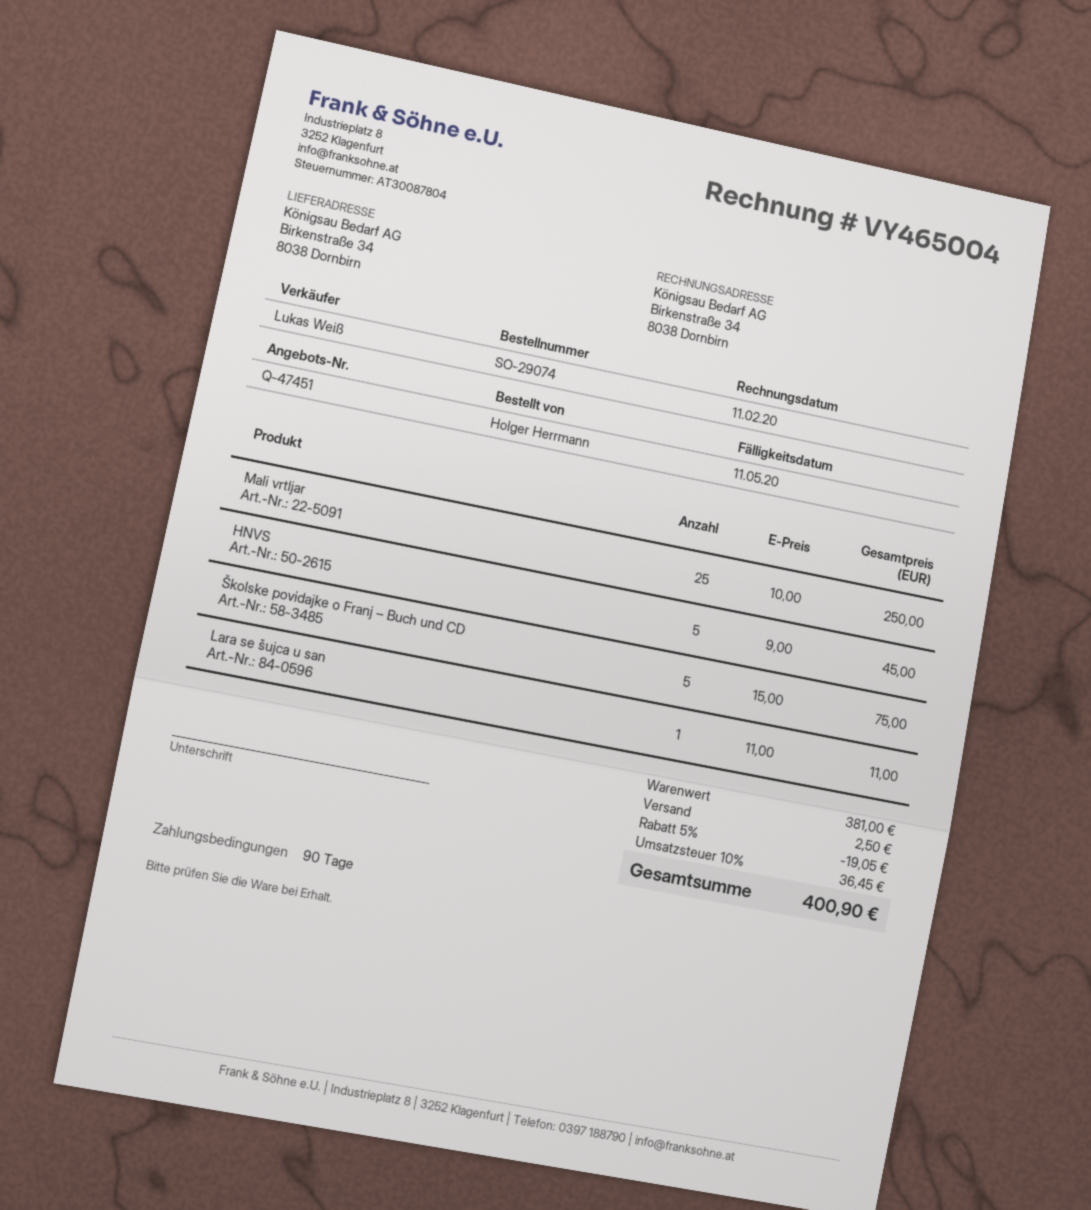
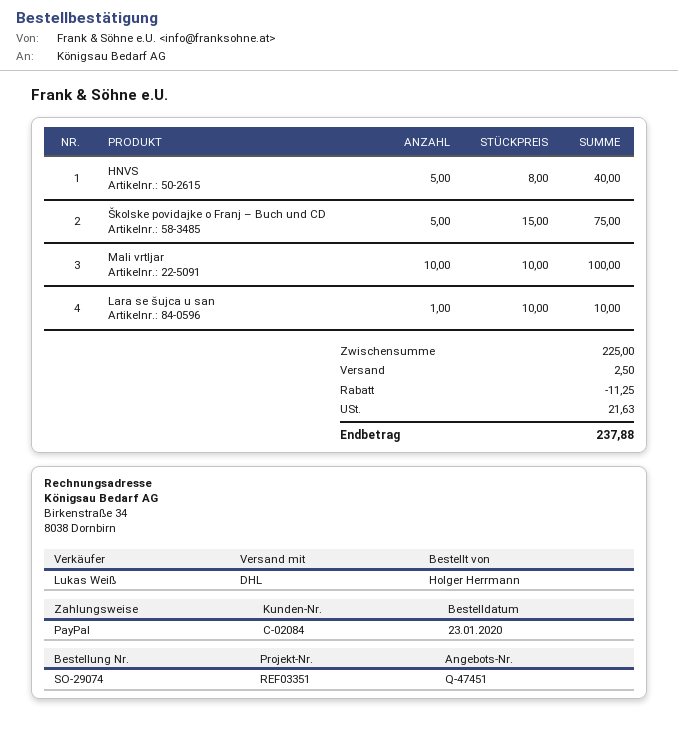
Mali vrtljar: 25 x 10.00 = 250.00 -> 10 x 10.00 = 100.00
HNVS: 5 x 9.00 = 45.00 -> 5 x 8.00 = 40.00
Lara se šujca u san: 1 x 11.00 = 11.00 -> 1 x 10.00 = 10.00
subtotal: 381.00 -> 225.00
discount: 19.05 -> 11.25
tax: 36.45 -> 21.63
total: 400.90 -> 237.88

